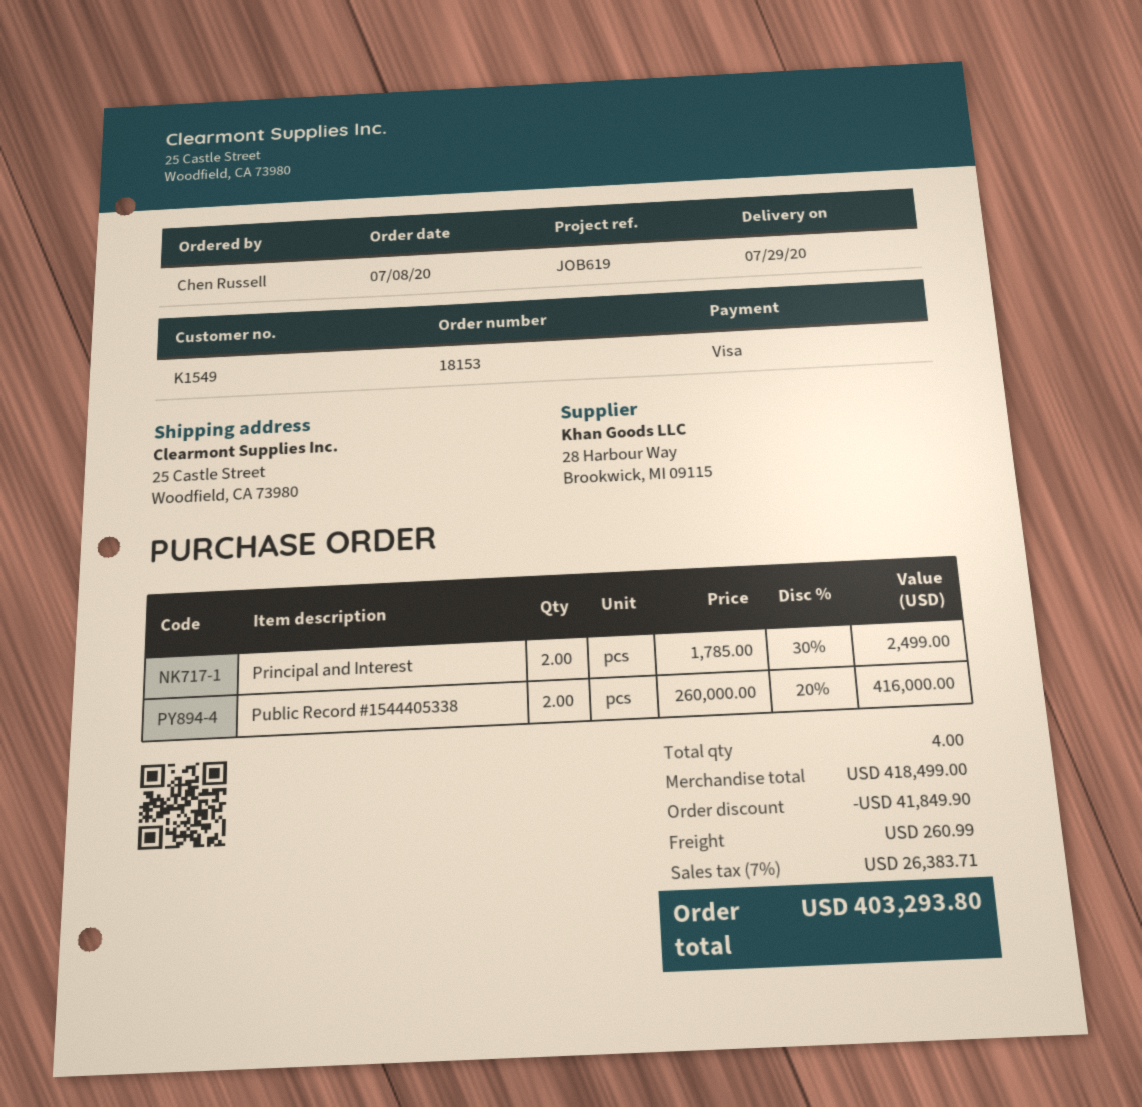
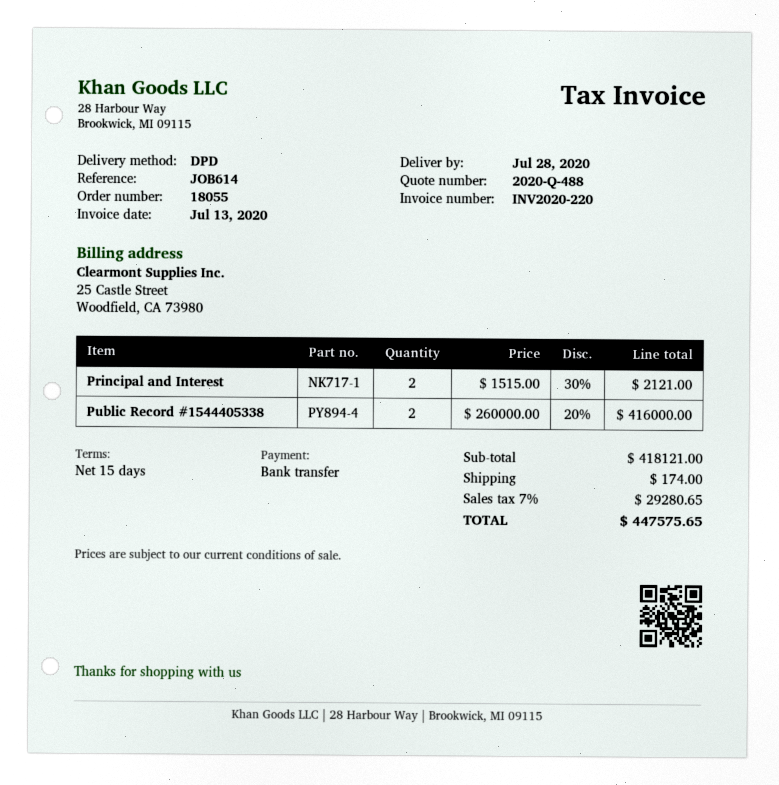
order number: 18153 -> 18055
delivery date: 2020-07-29 -> 2020-07-28
reference: JOB619 -> JOB614
payment method: Visa -> bank transfer
Principal and Interest: 2 x 1785.00 - 30% = 2499.00 -> 2 x 1515.00 - 30% = 2121.00
subtotal: 418499.00 -> 418121.00
discount: 41849.90 -> none
shipping: 260.99 -> 174.00
tax: 7% = 26383.71 -> 7% = 29280.65
total: 403293.80 -> 447575.65

